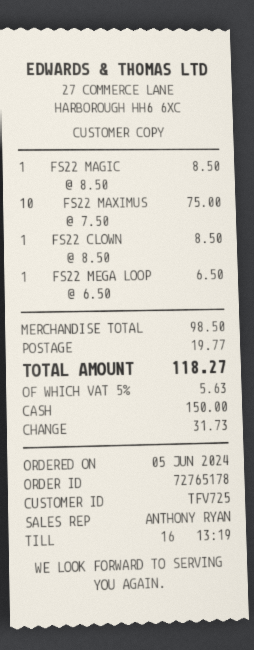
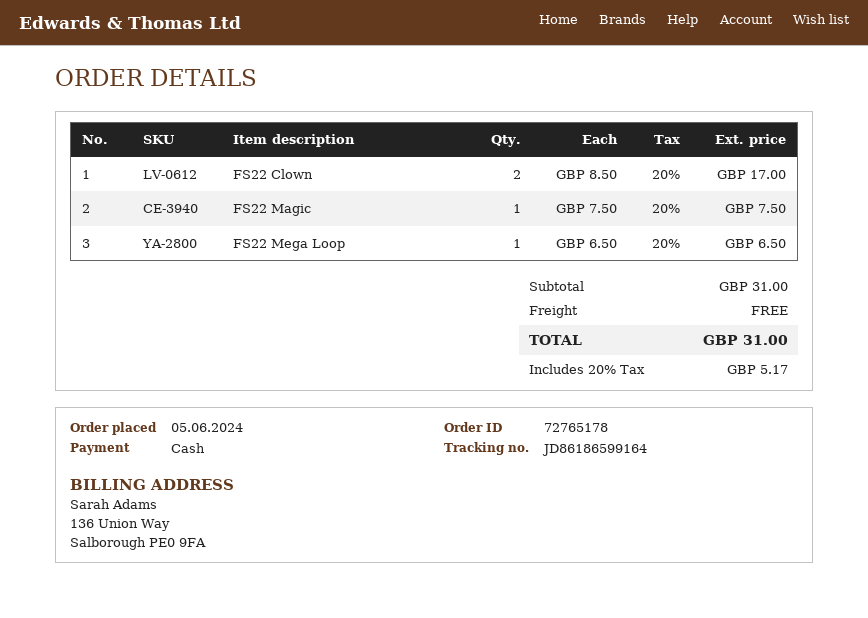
FS22 MAGIC: 1 x 8.50 = 8.50 -> 1 x 7.50 = 7.50
FS22 MAXIMUS: 10 x 7.50 = 75.00 -> none
FS22 CLOWN: 1 x 8.50 = 8.50 -> 2 x 8.50 = 17.00
subtotal: 98.50 -> 31.00
shipping: 19.77 -> 0.00
tax: 5% = 5.63 -> 20% = 5.17
total: 118.27 -> 31.00

